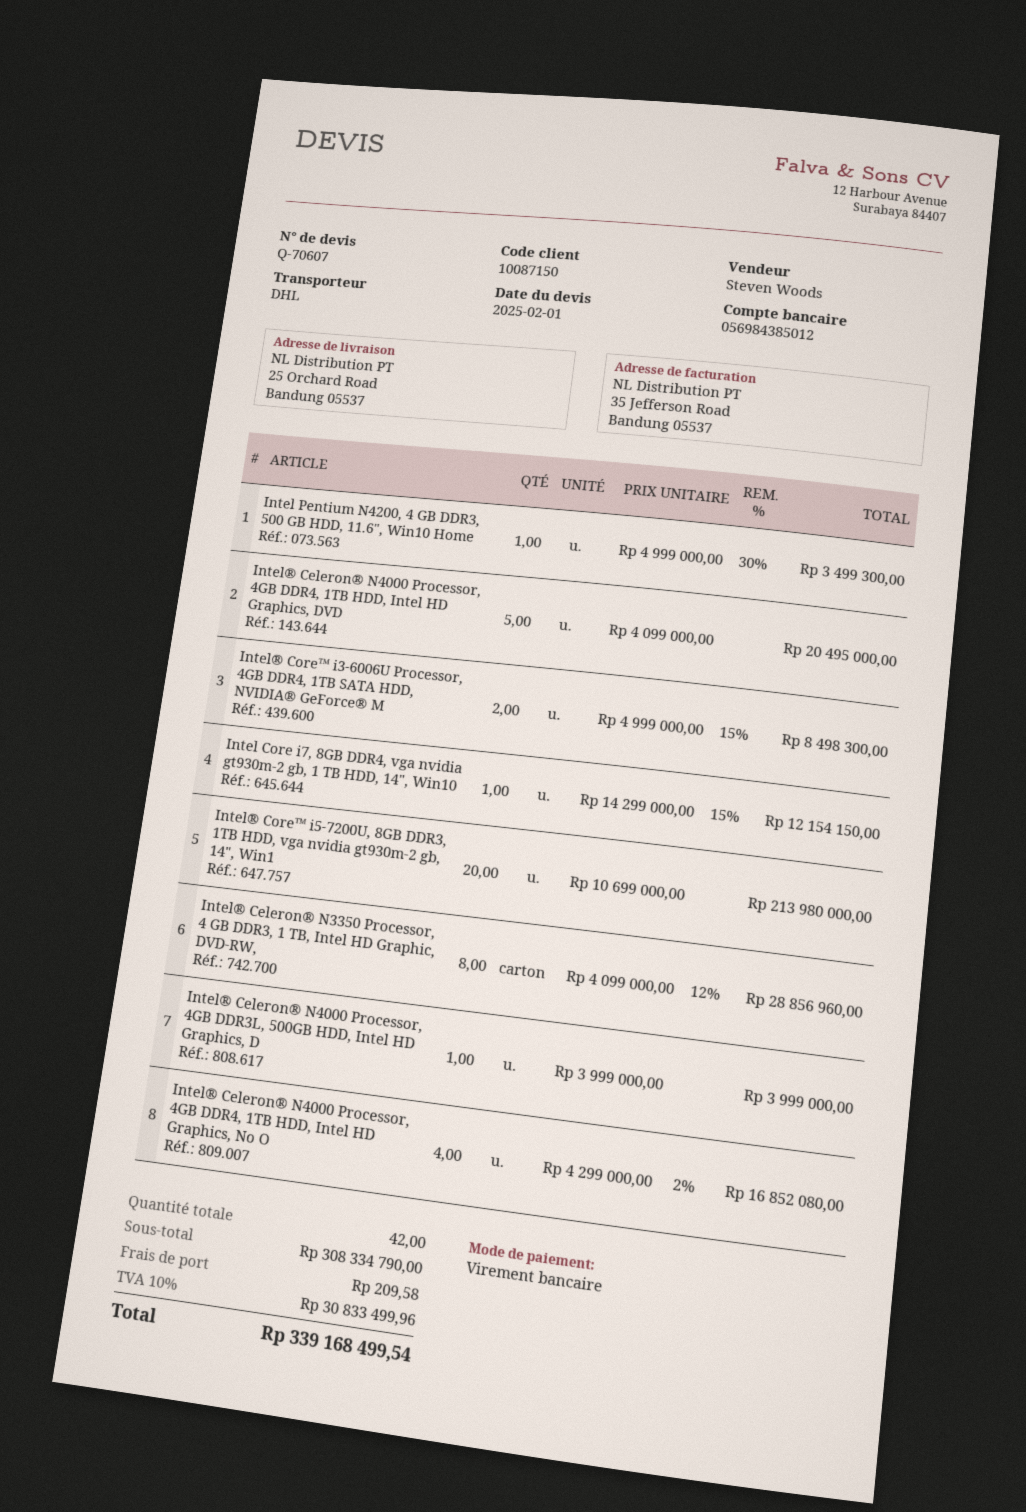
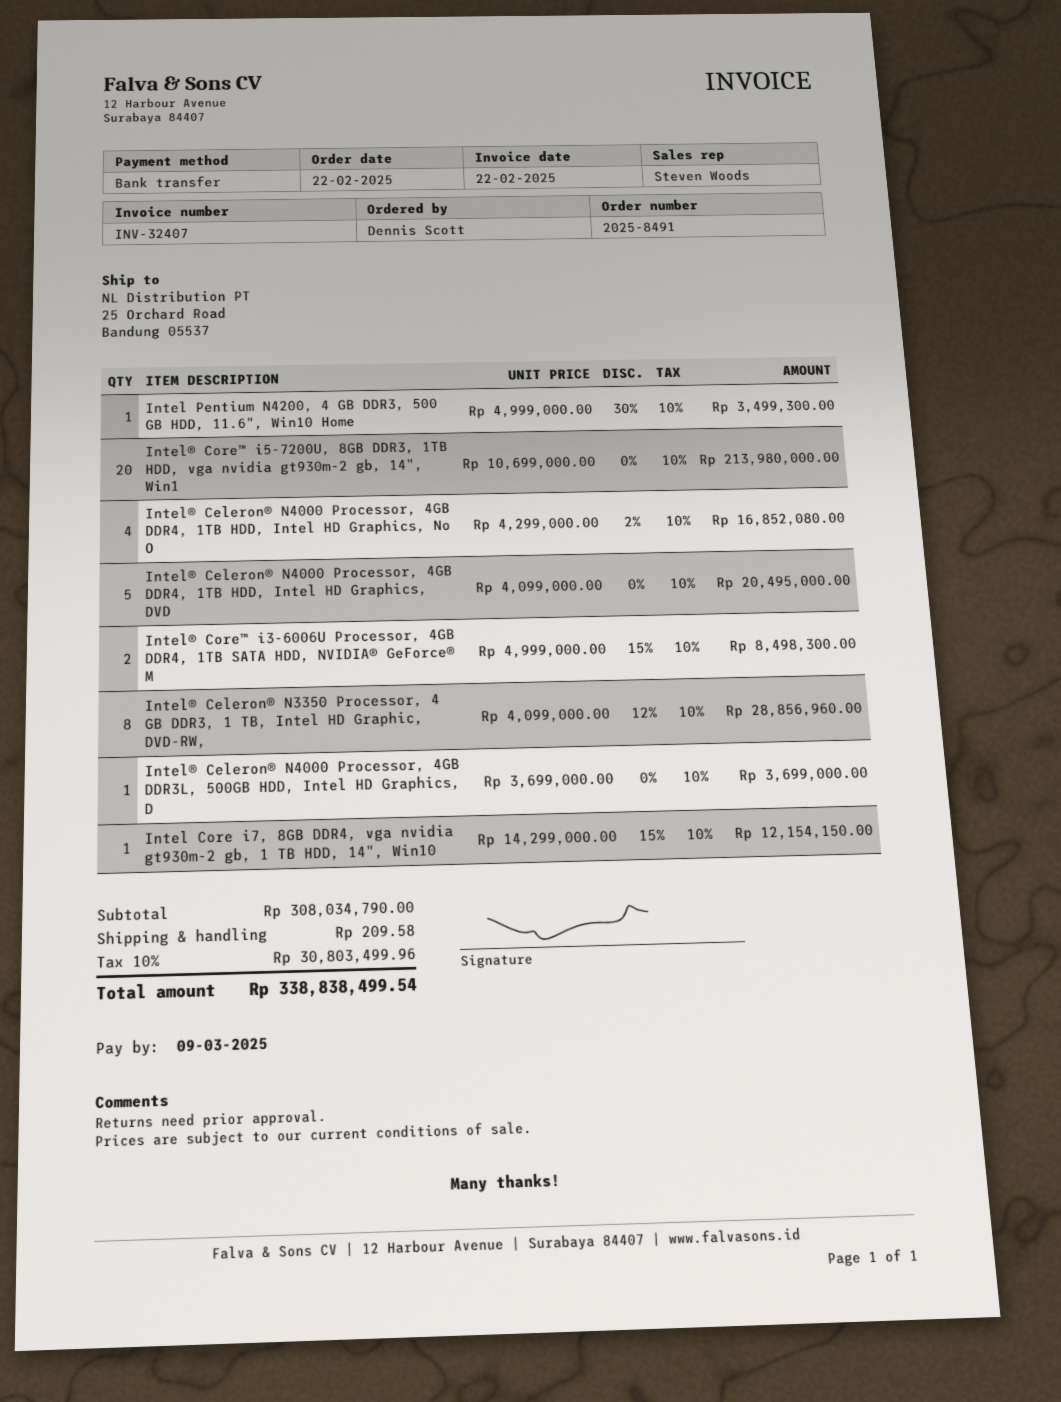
Intel® Celeron® N4000 Processor, 4GB DDR3L, 500GB HDD, Intel HD Graphics, D: 1 x 3999000.00 = 3999000.00 -> 1 x 3699000.00 = 3699000.00
subtotal: 308334790.00 -> 308034790.00
tax: 10% = 30833499.96 -> 10% = 30803499.96
total: 339168499.54 -> 338838499.54

